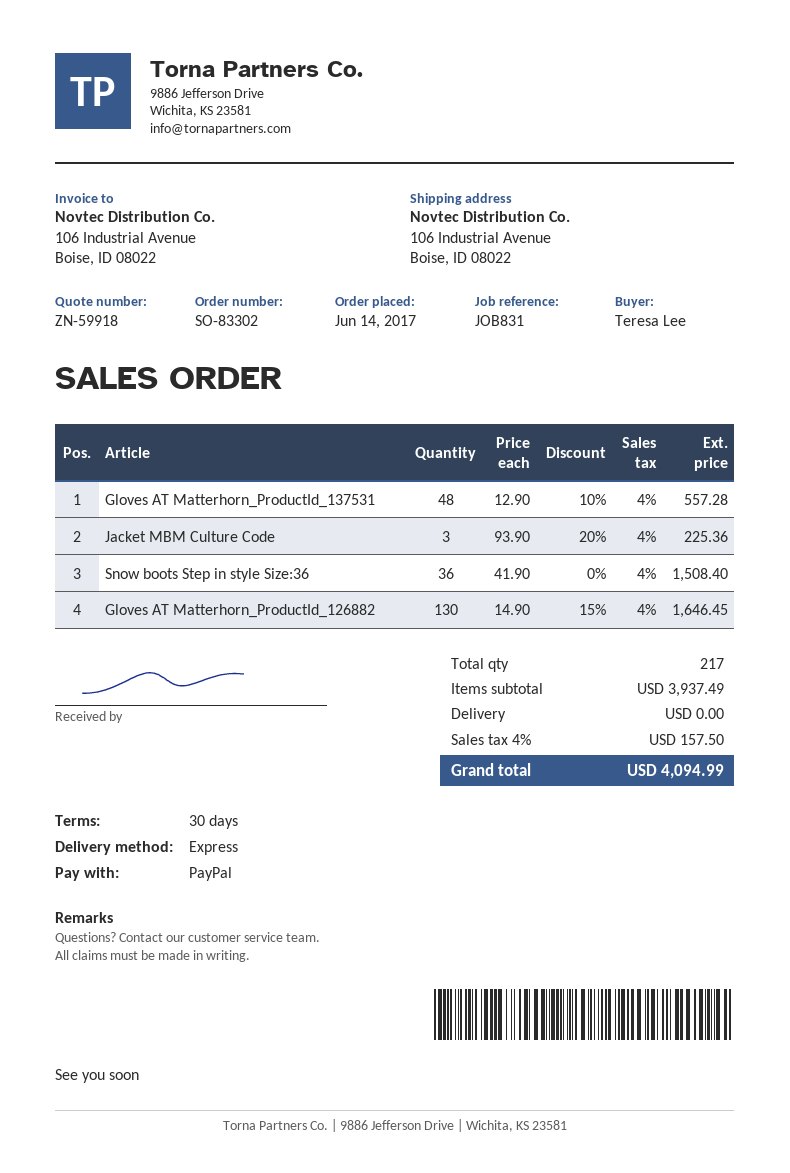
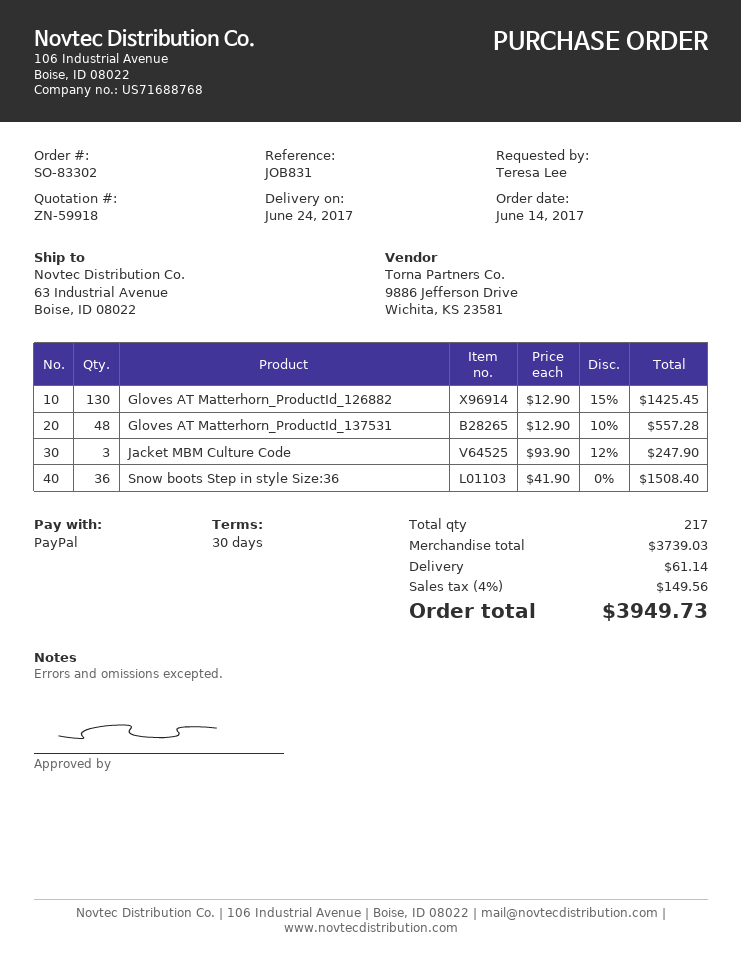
ship to: 106 Industrial Avenue, Boise, ID 08022 -> 63 Industrial Avenue, Boise, ID 08022
Jacket MBM Culture Code: 3 x 93.90 - 20% = 225.36 -> 3 x 93.90 - 12% = 247.90
Gloves AT Matterhorn_ProductId_126882: 130 x 14.90 - 15% = 1646.45 -> 130 x 12.90 - 15% = 1425.45
subtotal: 3937.49 -> 3739.03
shipping: 0.00 -> 61.14
tax: 4% = 157.50 -> 4% = 149.56
total: 4094.99 -> 3949.73

